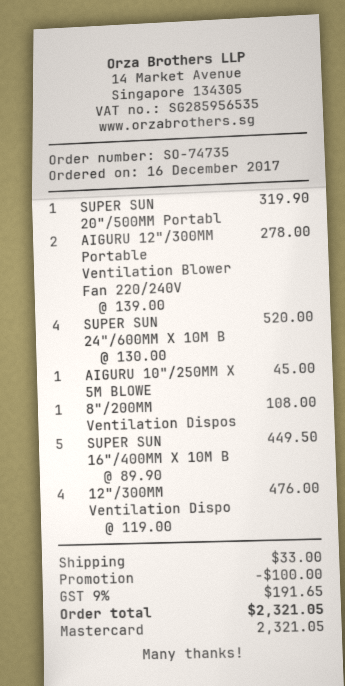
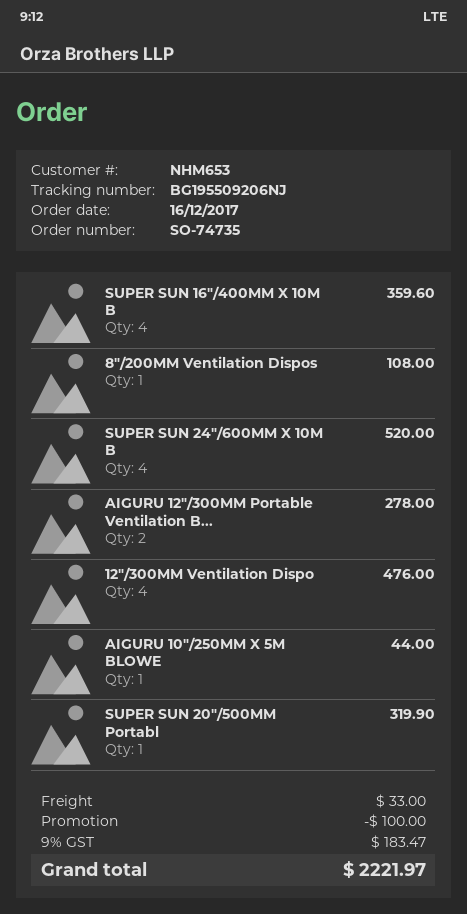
AIGURU 10"/250MM X 5M BLOWE: 1 for 45.00 -> 1 for 44.00
SUPER SUN 16"/400MM X 10M B: 5 for 449.50 -> 4 for 359.60
tax: 9% = 191.65 -> 9% = 183.47
total: 2321.05 -> 2221.97

